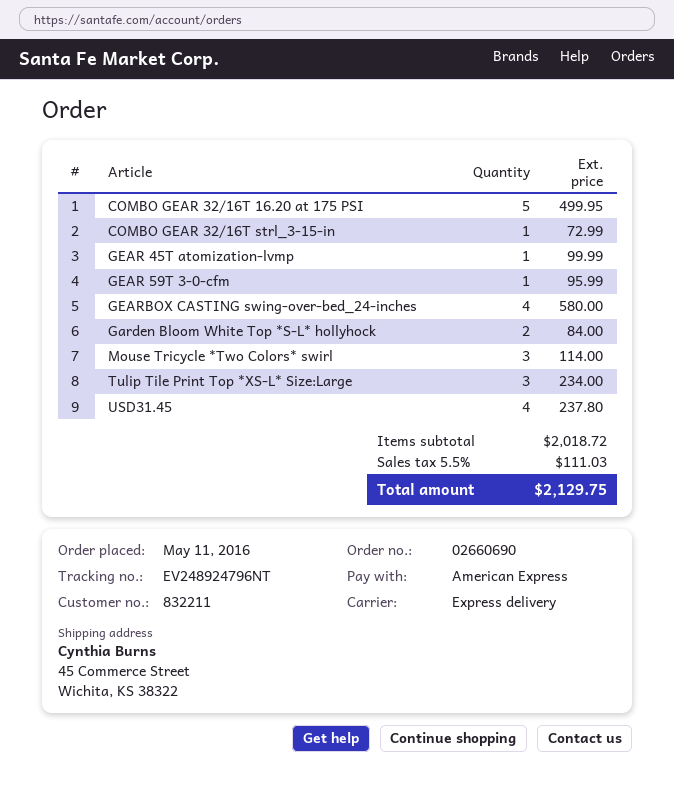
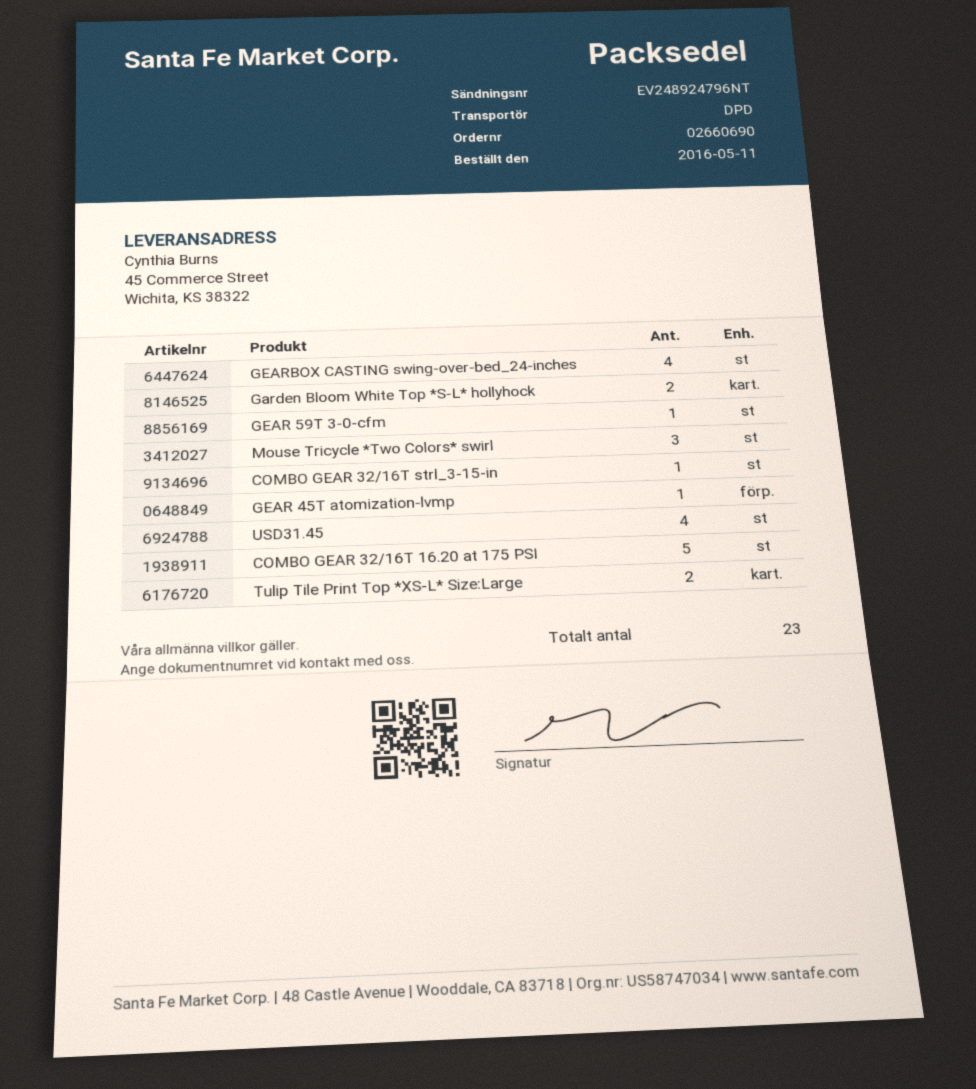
shipping method: express -> DPD
Tulip Tile Print Top *XS-L* Size:Large: 3 -> 2

